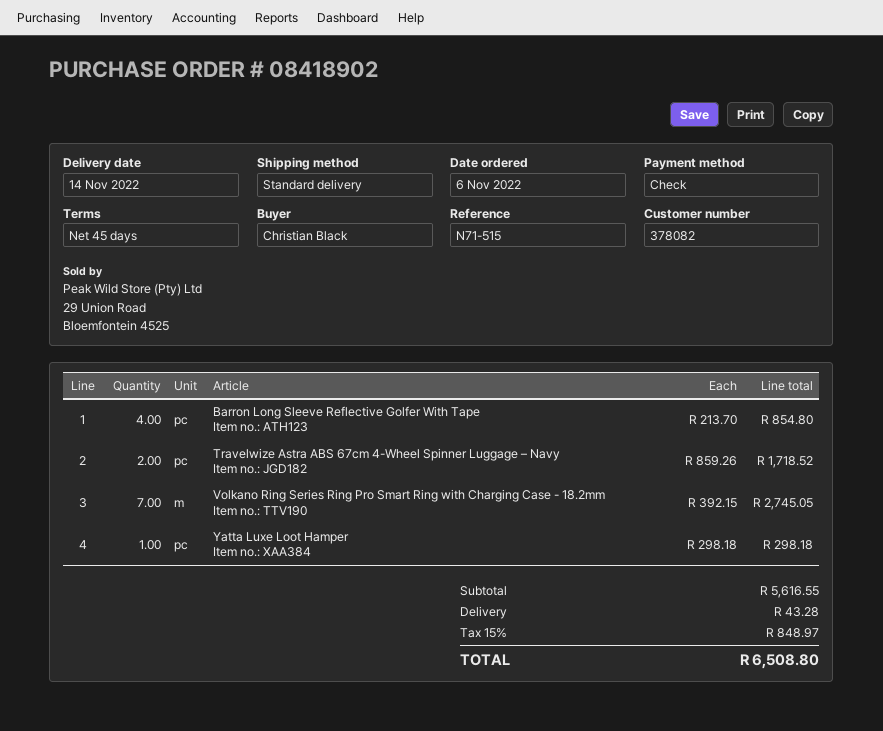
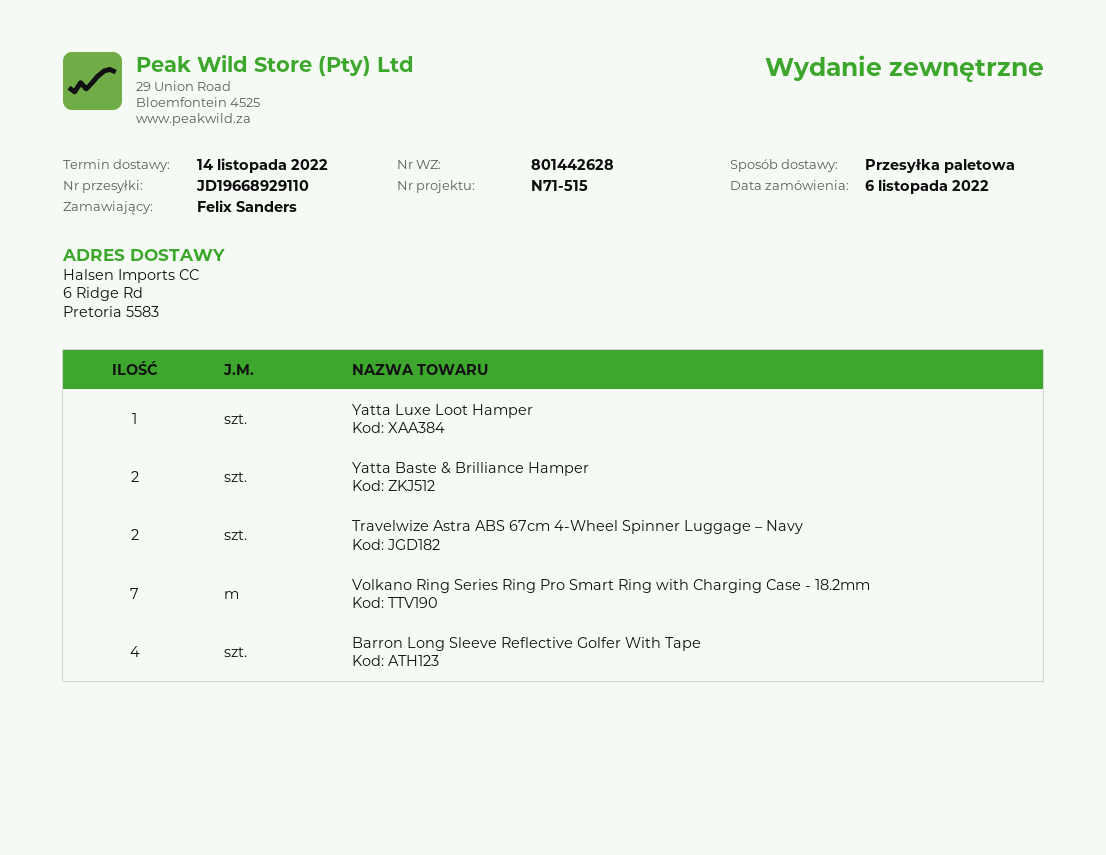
ordered by: Christian Black -> Felix Sanders
shipping method: standard -> pallet freight
Yatta Baste & Brilliance Hamper: none -> 2

